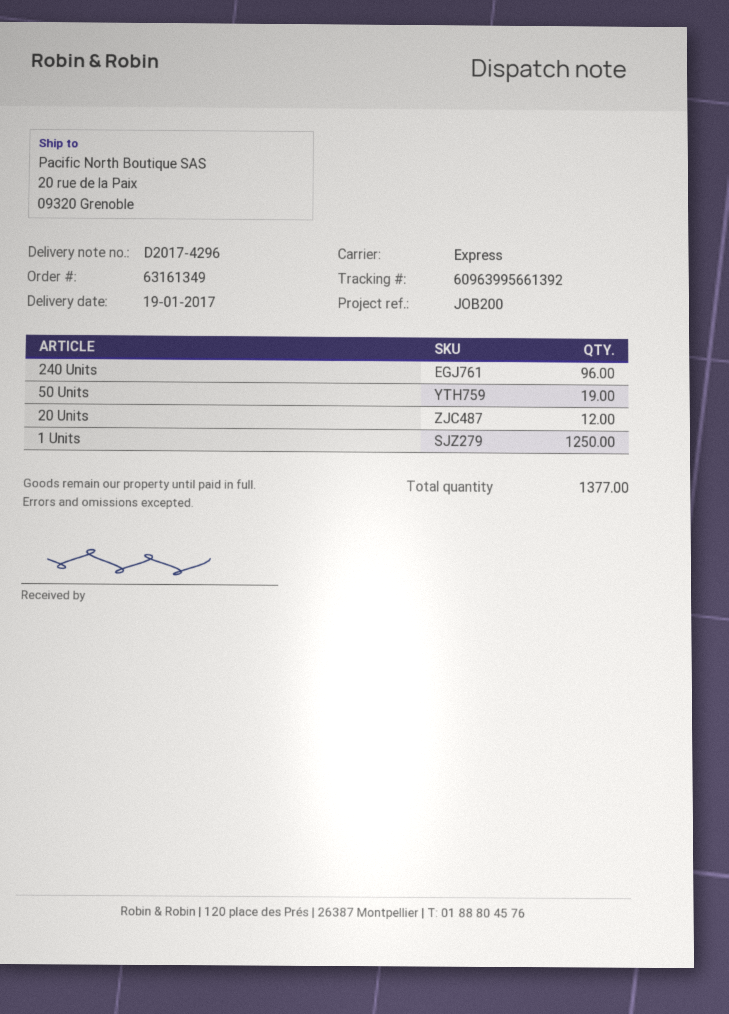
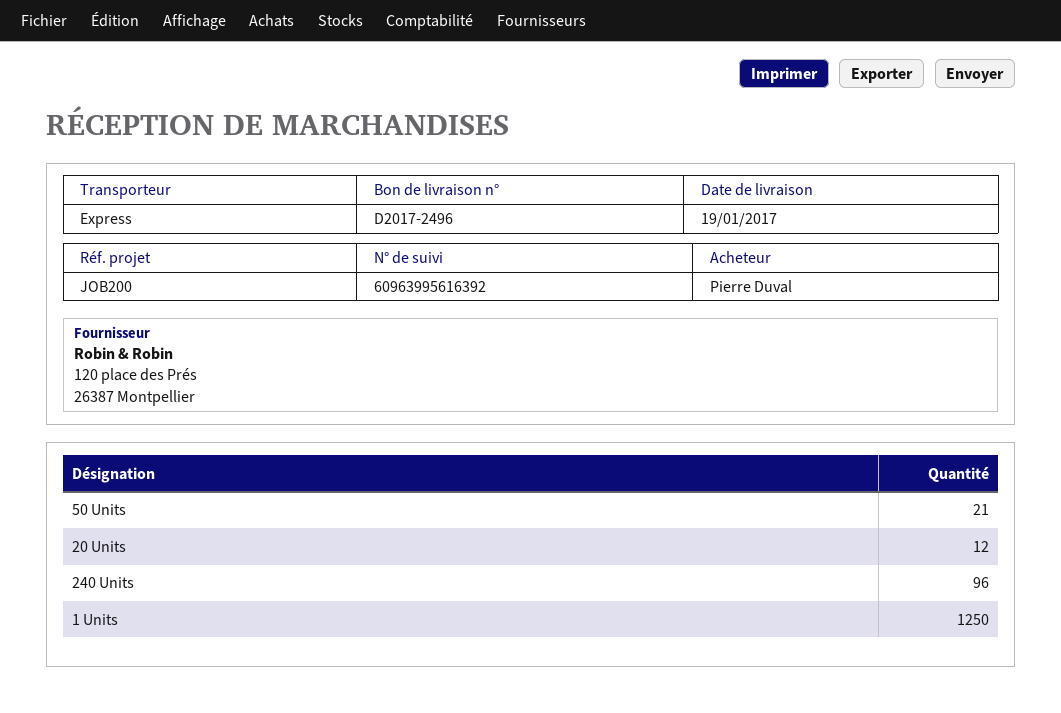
delivery note number: D2017-4296 -> D2017-2496
tracking number: 60963995661392 -> 60963995616392
50 Units: 19 -> 21

